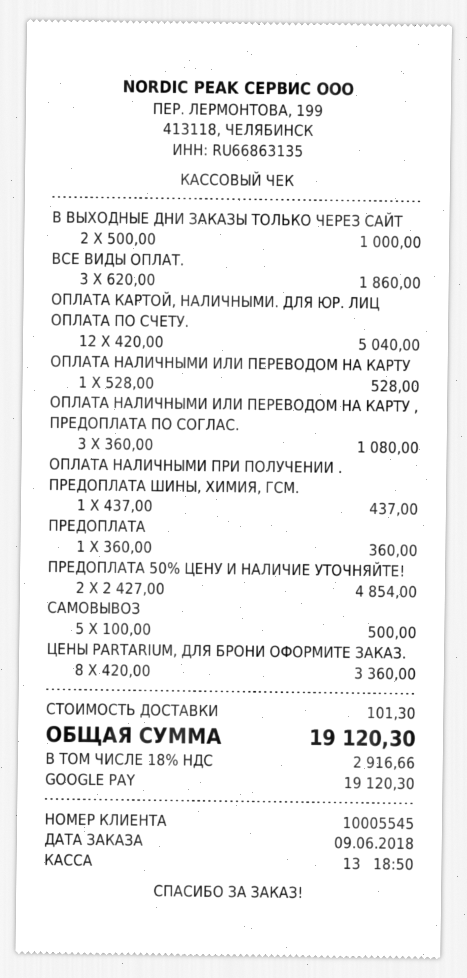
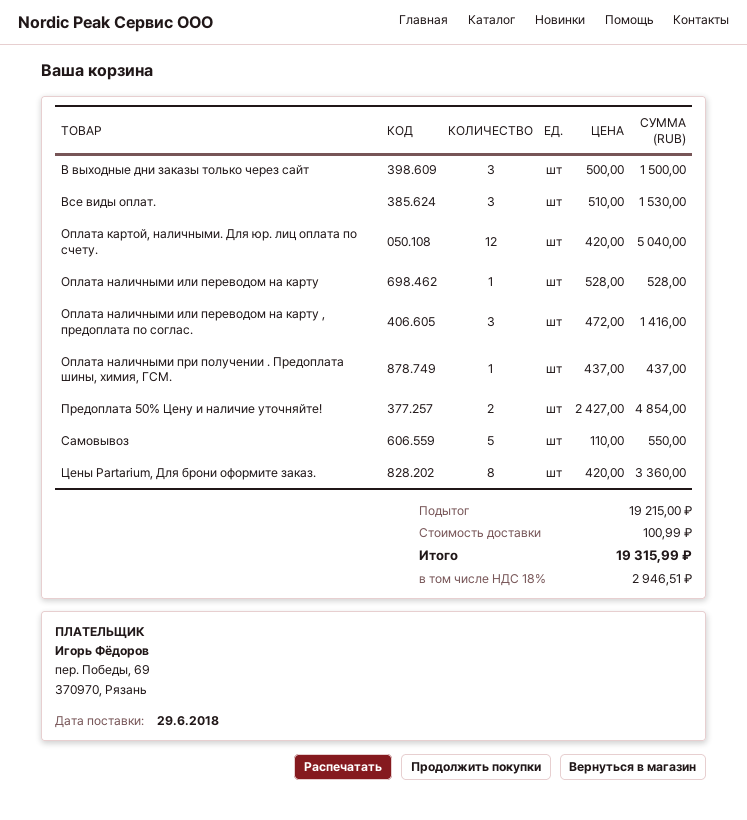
В ВЫХОДНЫЕ ДНИ ЗАКАЗЫ ТОЛЬКО ЧЕРЕЗ САЙТ: 2 x 500.00 = 1000.00 -> 3 x 500.00 = 1500.00
ВСЕ ВИДЫ ОПЛАТ.: 3 x 620.00 = 1860.00 -> 3 x 510.00 = 1530.00
ОПЛАТА НАЛИЧНЫМИ ИЛИ ПЕРЕВОДОМ НА КАРТУ , ПРЕДОПЛАТА ПО СОГЛАС.: 3 x 360.00 = 1080.00 -> 3 x 472.00 = 1416.00
ПРЕДОПЛАТА: 1 x 360.00 = 360.00 -> none
САМОВЫВОЗ: 5 x 100.00 = 500.00 -> 5 x 110.00 = 550.00
shipping: 101.30 -> 100.99
tax: 18% = 2916.66 -> 18% = 2946.51
total: 19120.30 -> 19315.99

